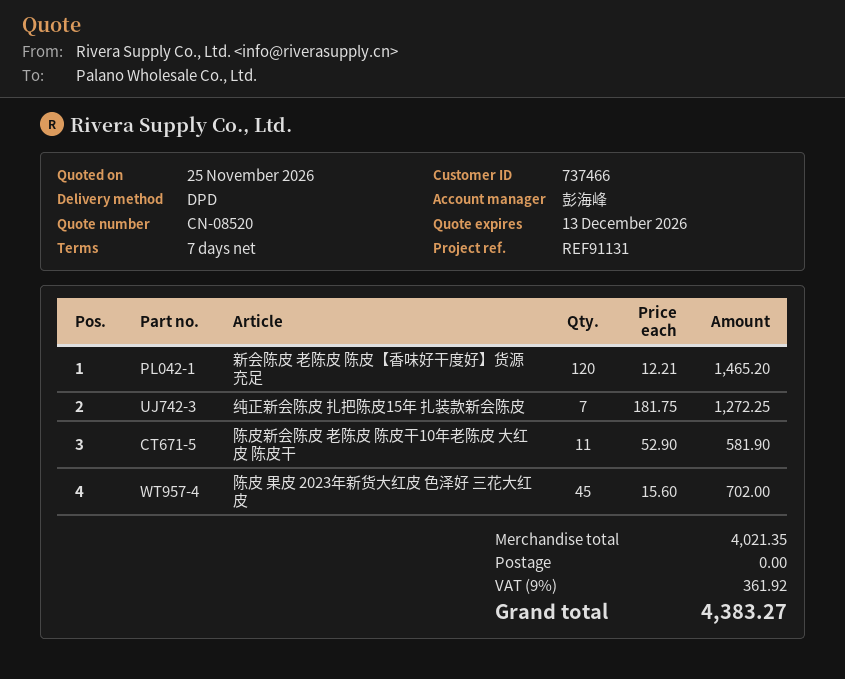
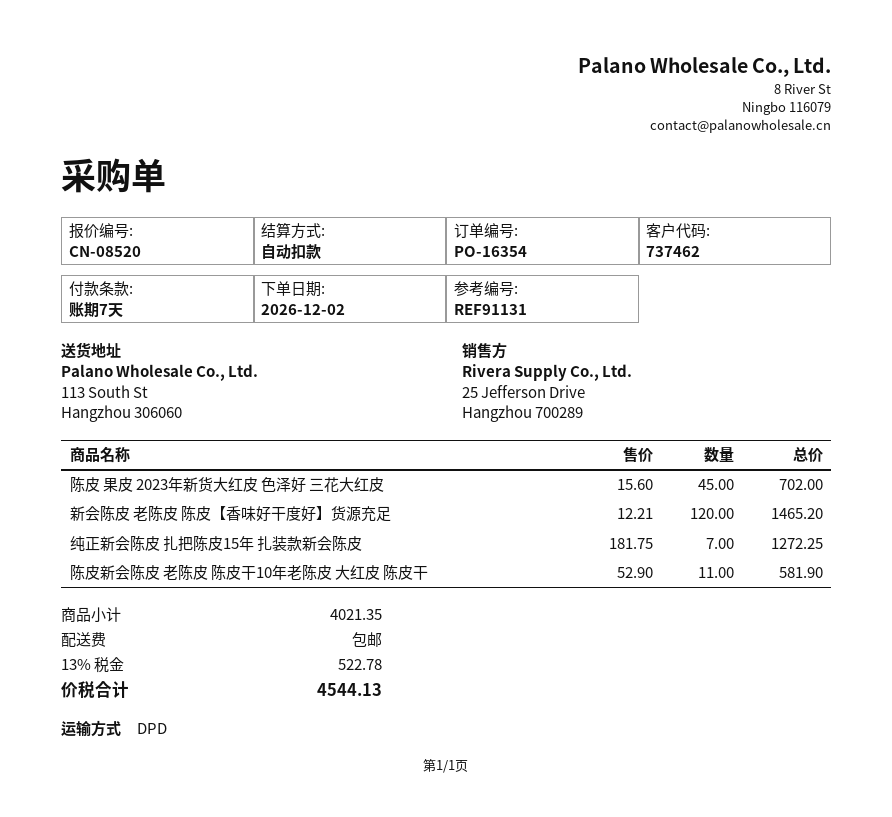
customer number: 737466 -> 737462
tax: 9% = 361.92 -> 13% = 522.78
total: 4383.27 -> 4544.13

